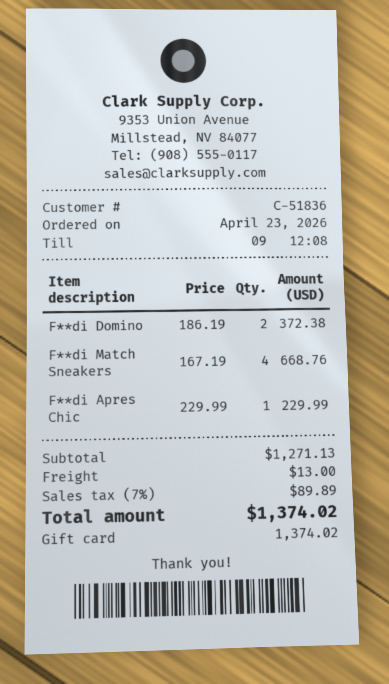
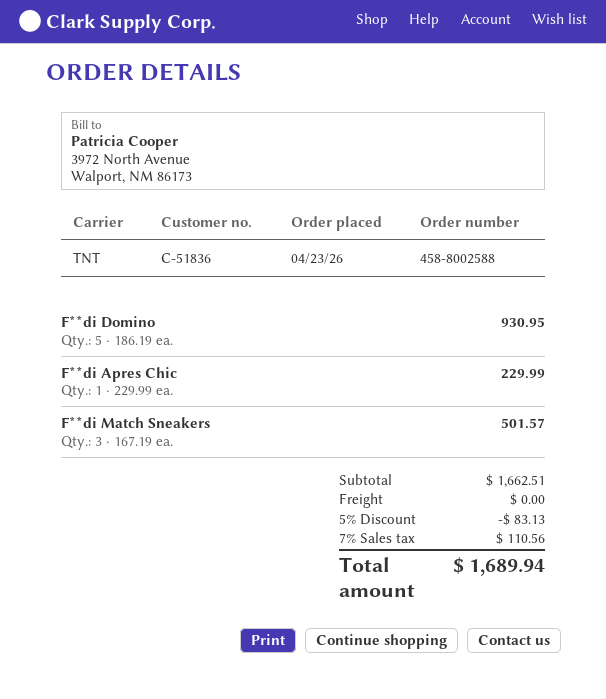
F**di Domino: 2 x 186.19 = 372.38 -> 5 x 186.19 = 930.95
F**di Match Sneakers: 4 x 167.19 = 668.76 -> 3 x 167.19 = 501.57
subtotal: 1271.13 -> 1662.51
discount: none -> 5% = 83.13
shipping: 13.00 -> 0.00
tax: 7% = 89.89 -> 7% = 110.56
total: 1374.02 -> 1689.94

